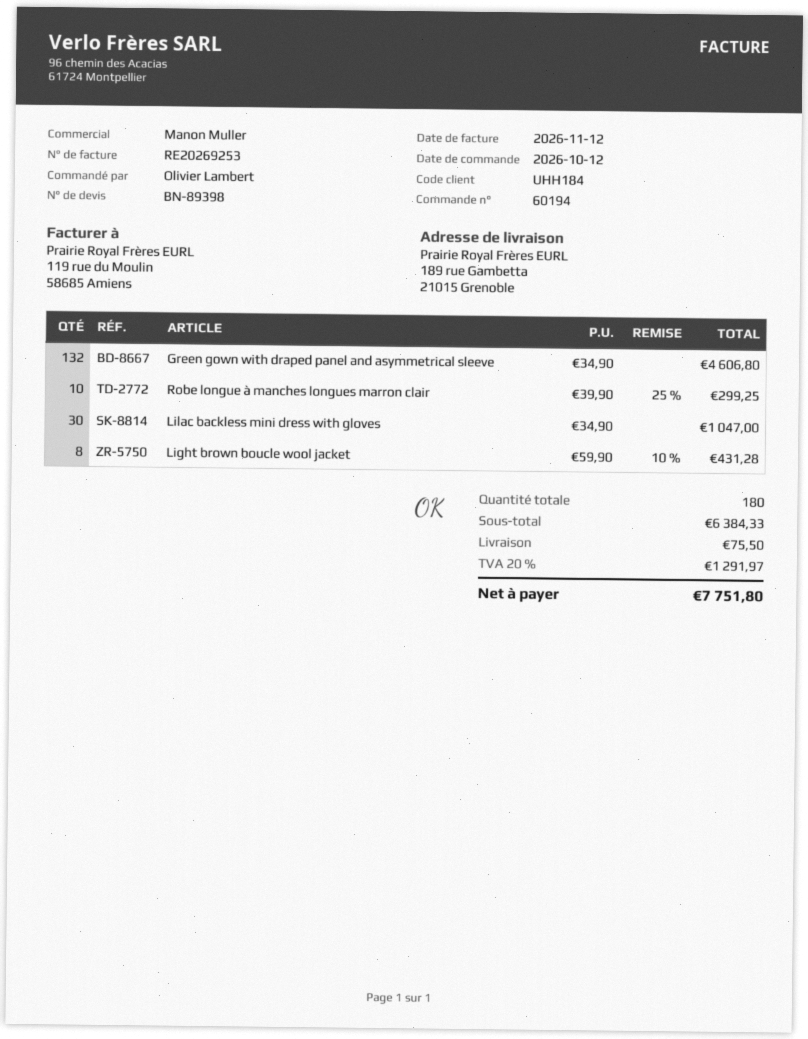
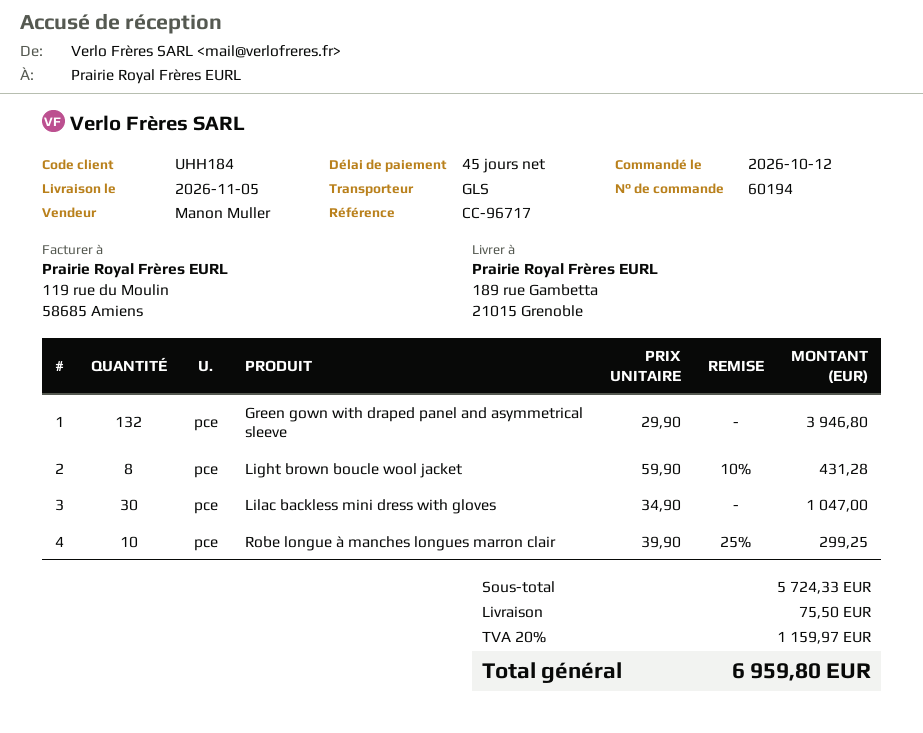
Green gown with draped panel and asymmetrical sleeve: 132 x 34.90 = 4606.80 -> 132 x 29.90 = 3946.80
subtotal: 6384.33 -> 5724.33
tax: 20% = 1291.97 -> 20% = 1159.97
total: 7751.80 -> 6959.80

